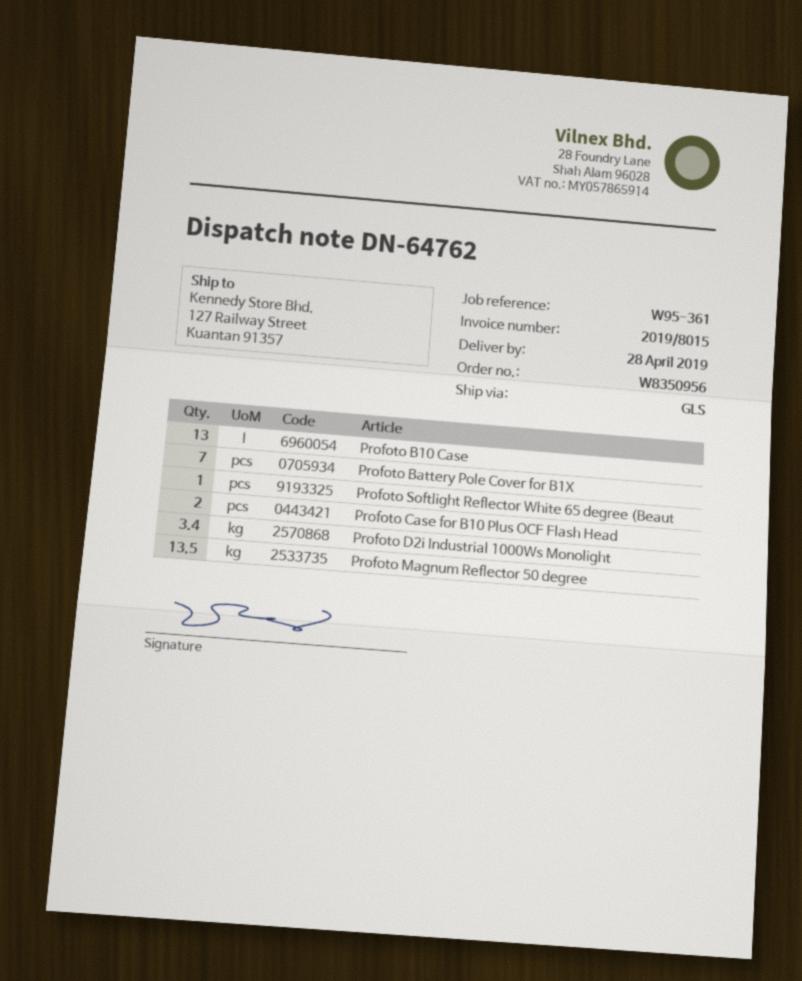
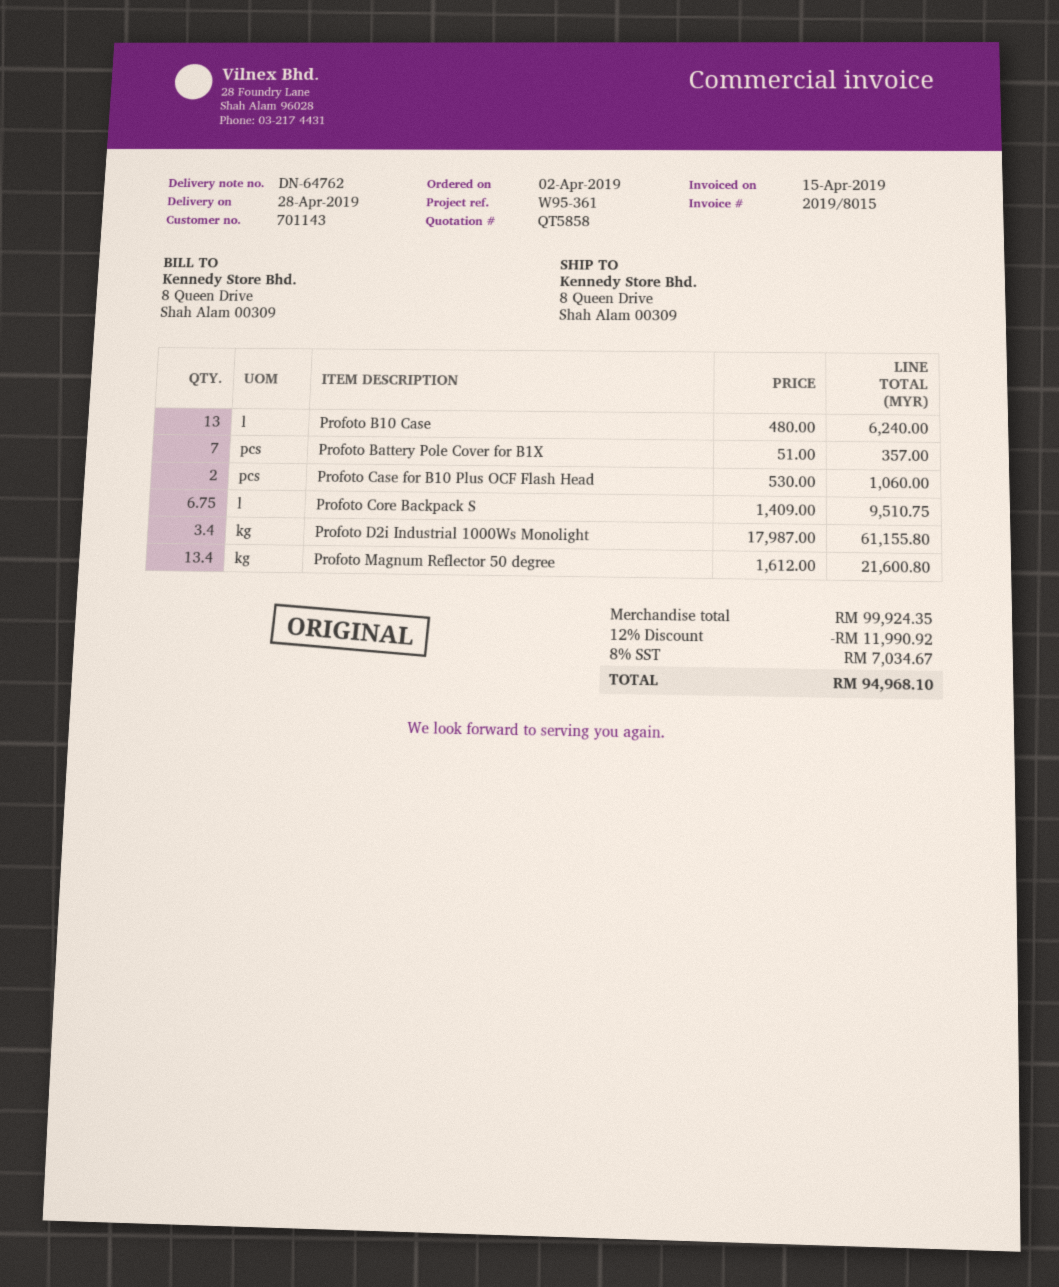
ship to: 127 Railway Street, Kuantan 91357 -> 8 Queen Drive, Shah Alam 00309
Profoto Softlight Reflector White 65 degree (Beaut: 1 -> none
Profoto Magnum Reflector 50 degree: 13.5 -> 13.4
Profoto Core Backpack S: none -> 6.75

